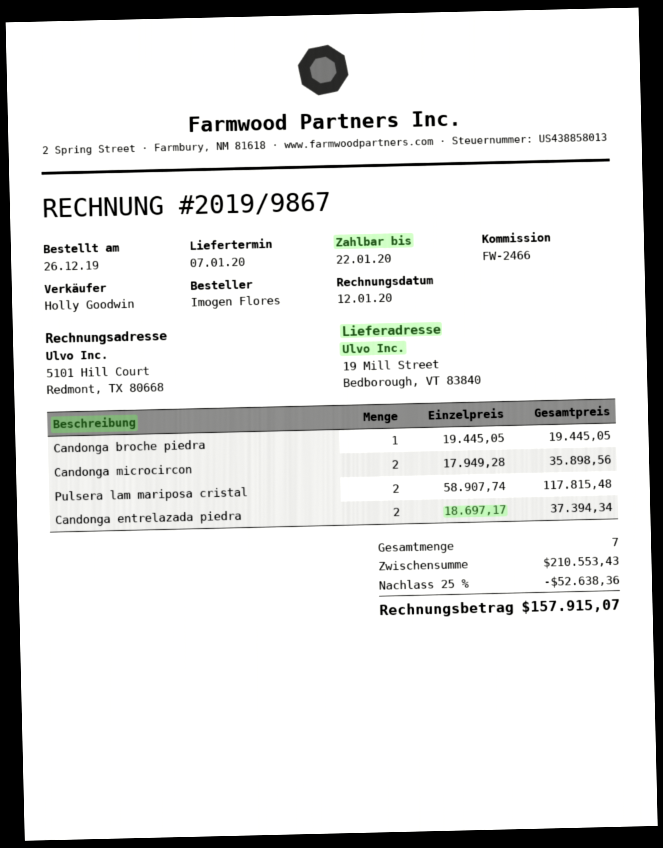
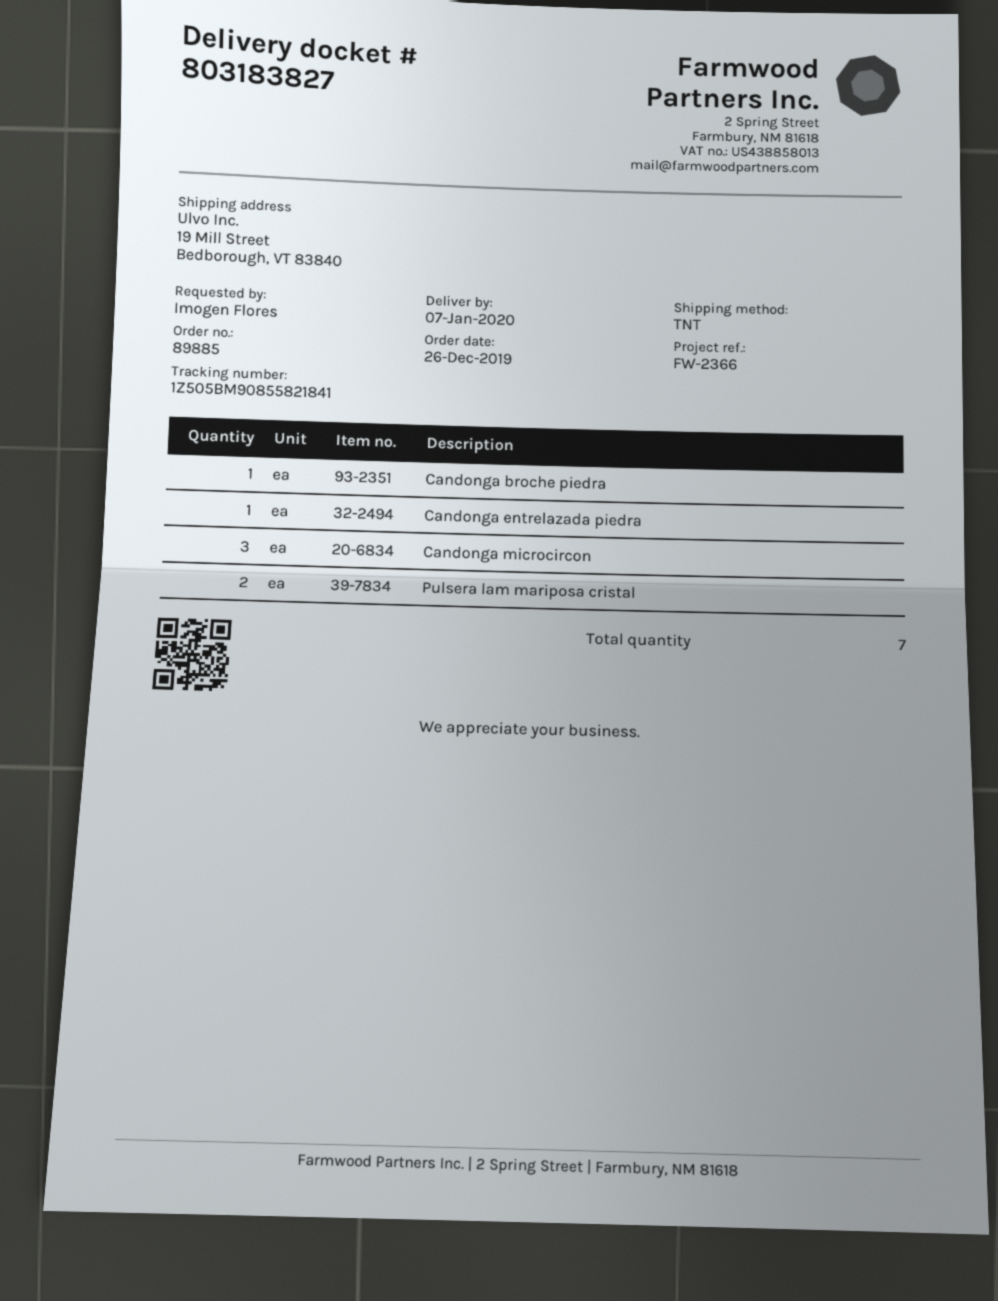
reference: FW-2466 -> FW-2366
Candonga microcircon: 2 -> 3
Candonga entrelazada piedra: 2 -> 1

